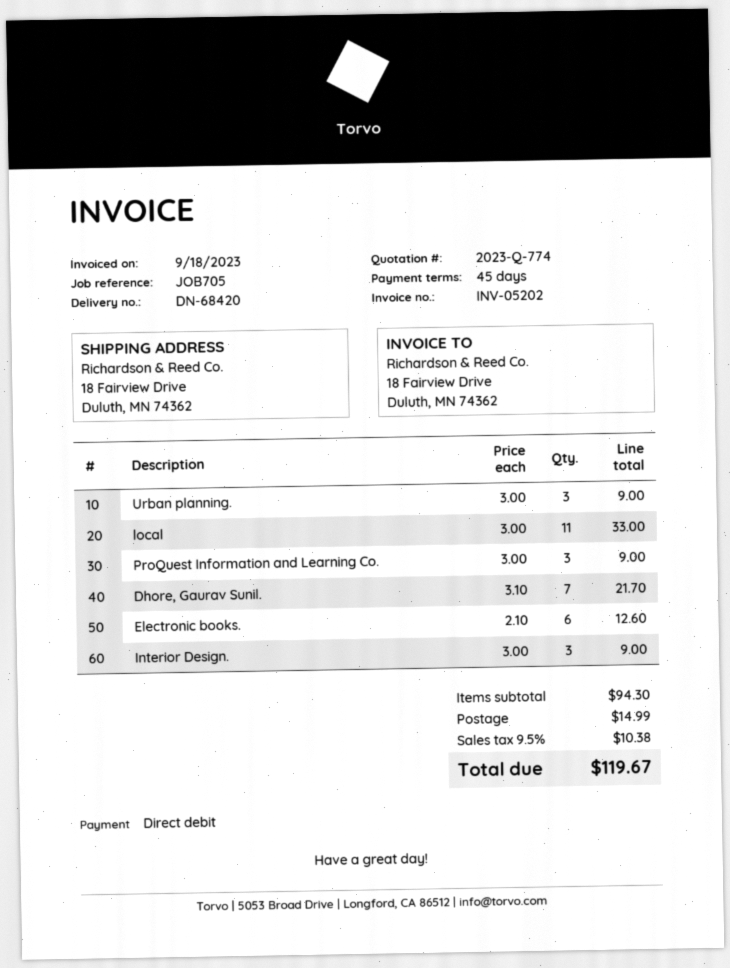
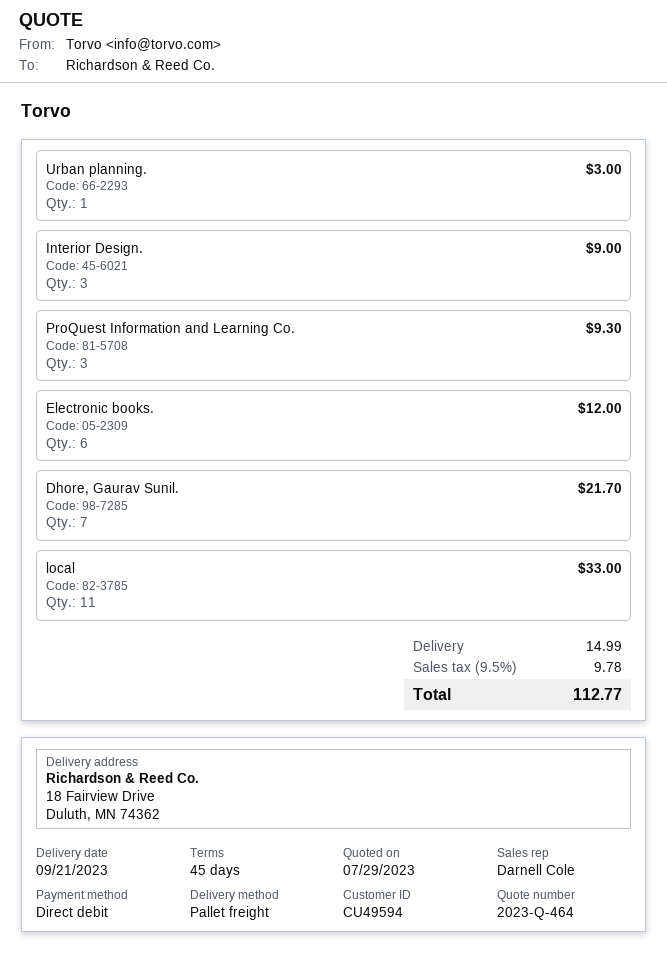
quote number: 2023-Q-774 -> 2023-Q-464
Urban planning.: 3 for 9.00 -> 1 for 3.00
ProQuest Information and Learning Co.: 3 for 9.00 -> 3 for 9.30
Electronic books.: 6 for 12.60 -> 6 for 12.00
tax: 9.5% = 10.38 -> 9.5% = 9.78
total: 119.67 -> 112.77

